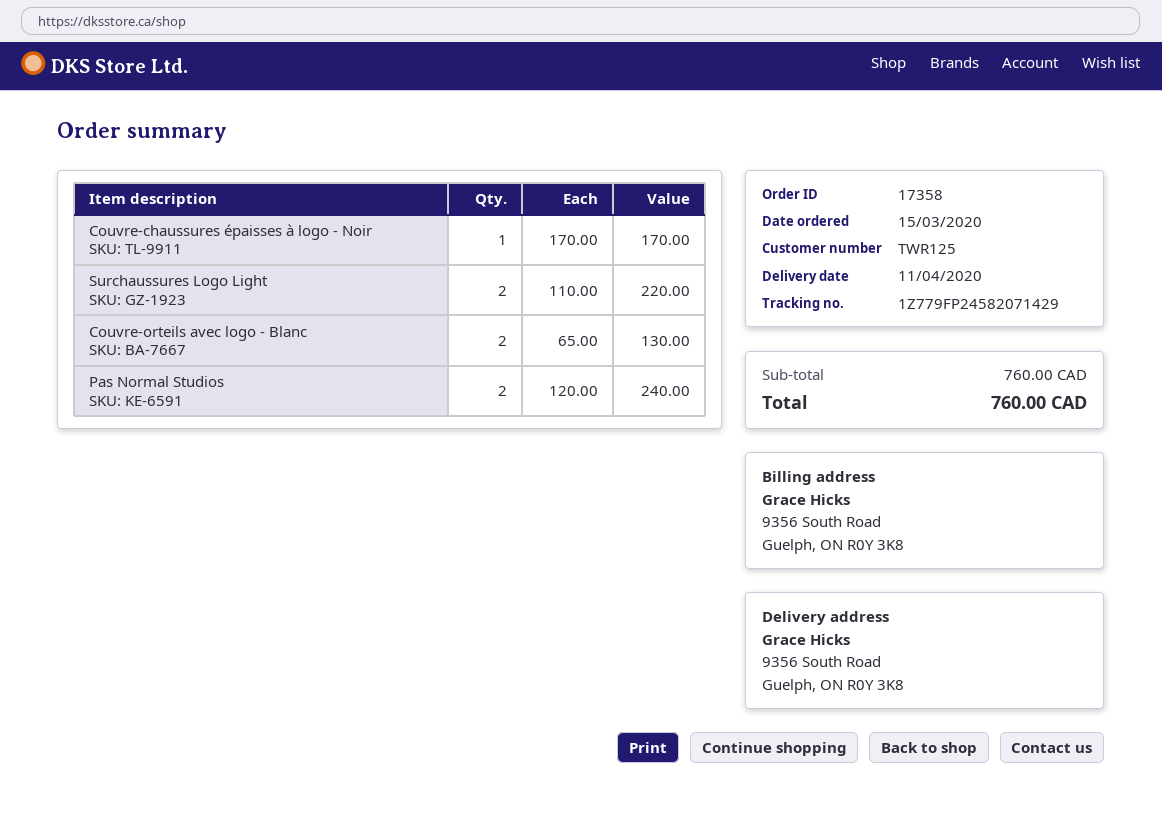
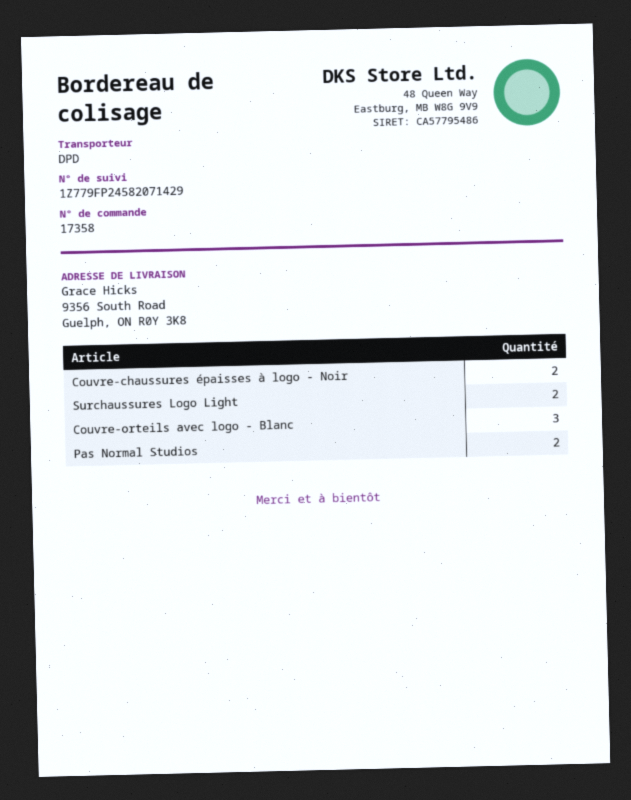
Couvre-chaussures épaisses à logo - Noir: 1 -> 2
Couvre-orteils avec logo - Blanc: 2 -> 3

